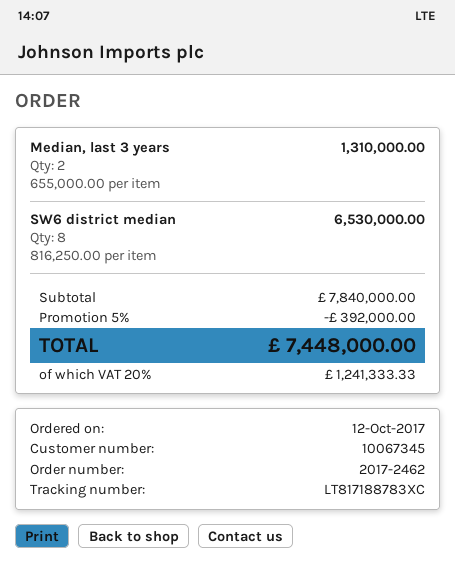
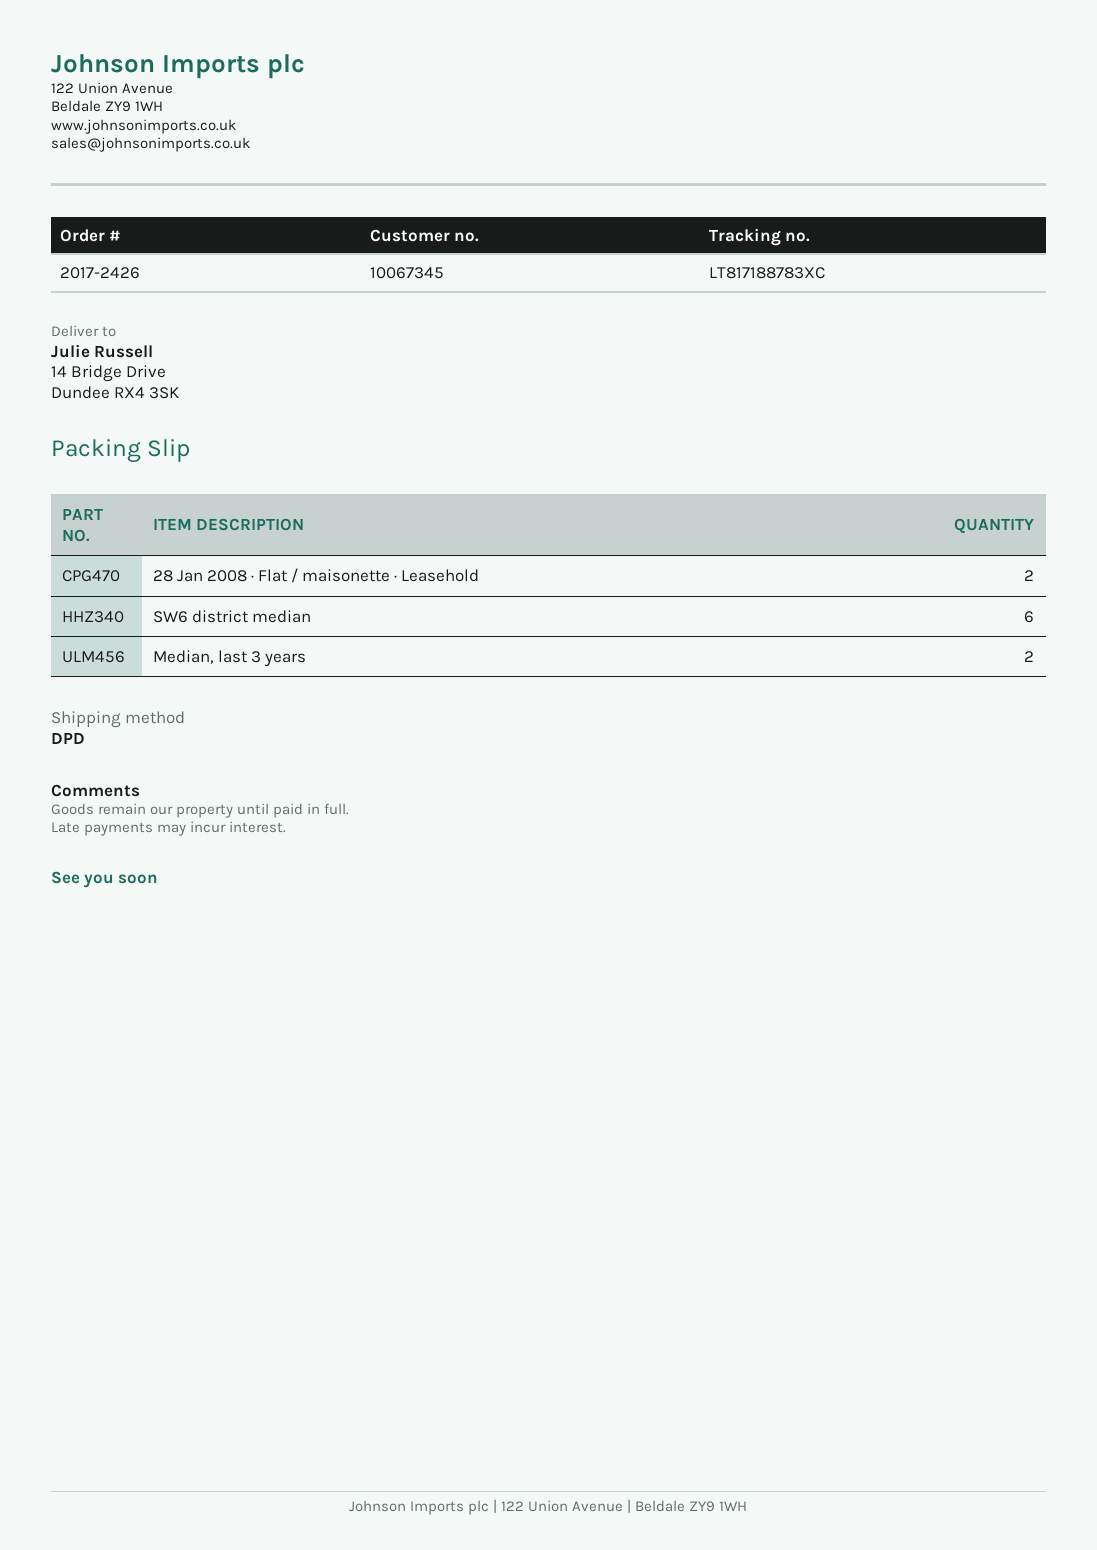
order number: 2017-2462 -> 2017-2426
SW6 district median: 8 -> 6
28 Jan 2008 · Flat / maisonette · Leasehold: none -> 2

